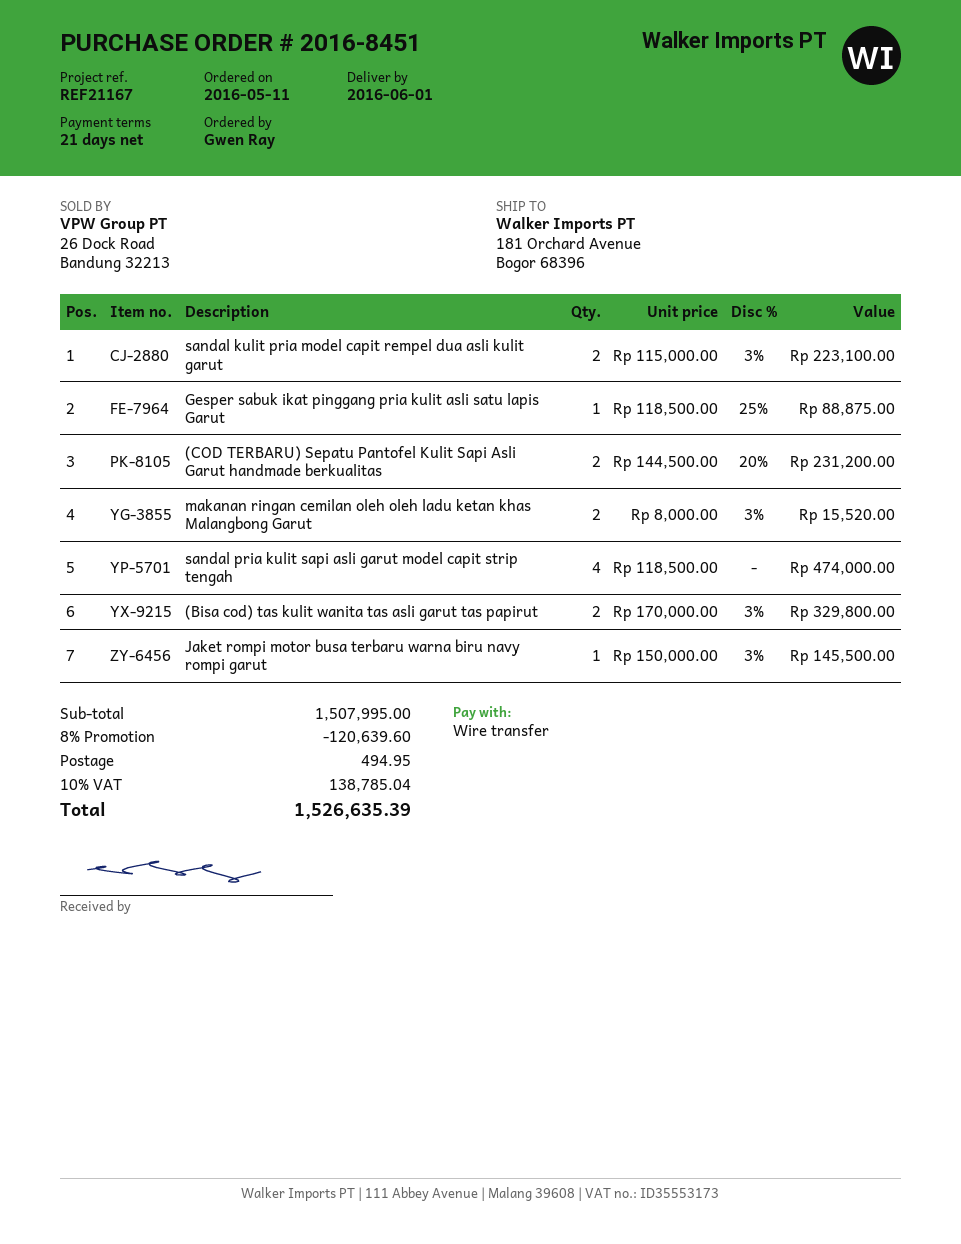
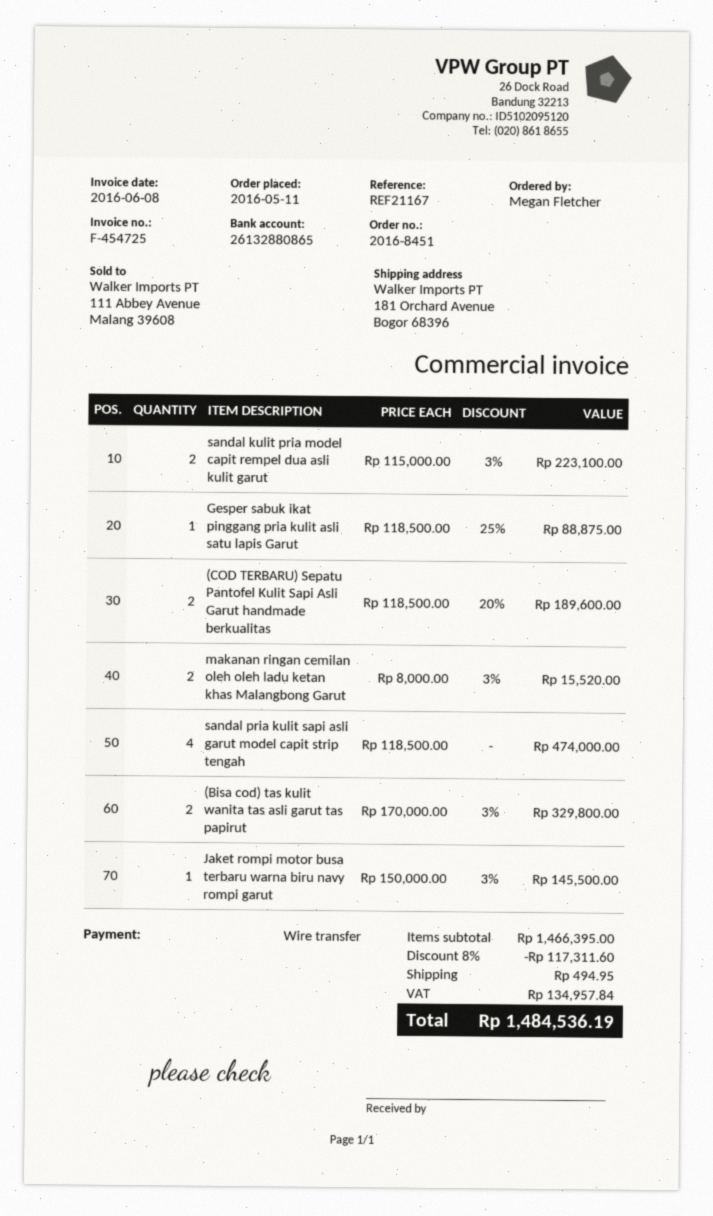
ordered by: Gwen Ray -> Megan Fletcher
(COD TERBARU) Sepatu Pantofel Kulit Sapi Asli Garut handmade berkualitas: 2 x 144500.00 - 20% = 231200.00 -> 2 x 118500.00 - 20% = 189600.00
subtotal: 1507995.00 -> 1466395.00
discount: 8% = 120639.60 -> 8% = 117311.60
tax: 138785.04 -> 134957.84
total: 1526635.39 -> 1484536.19

